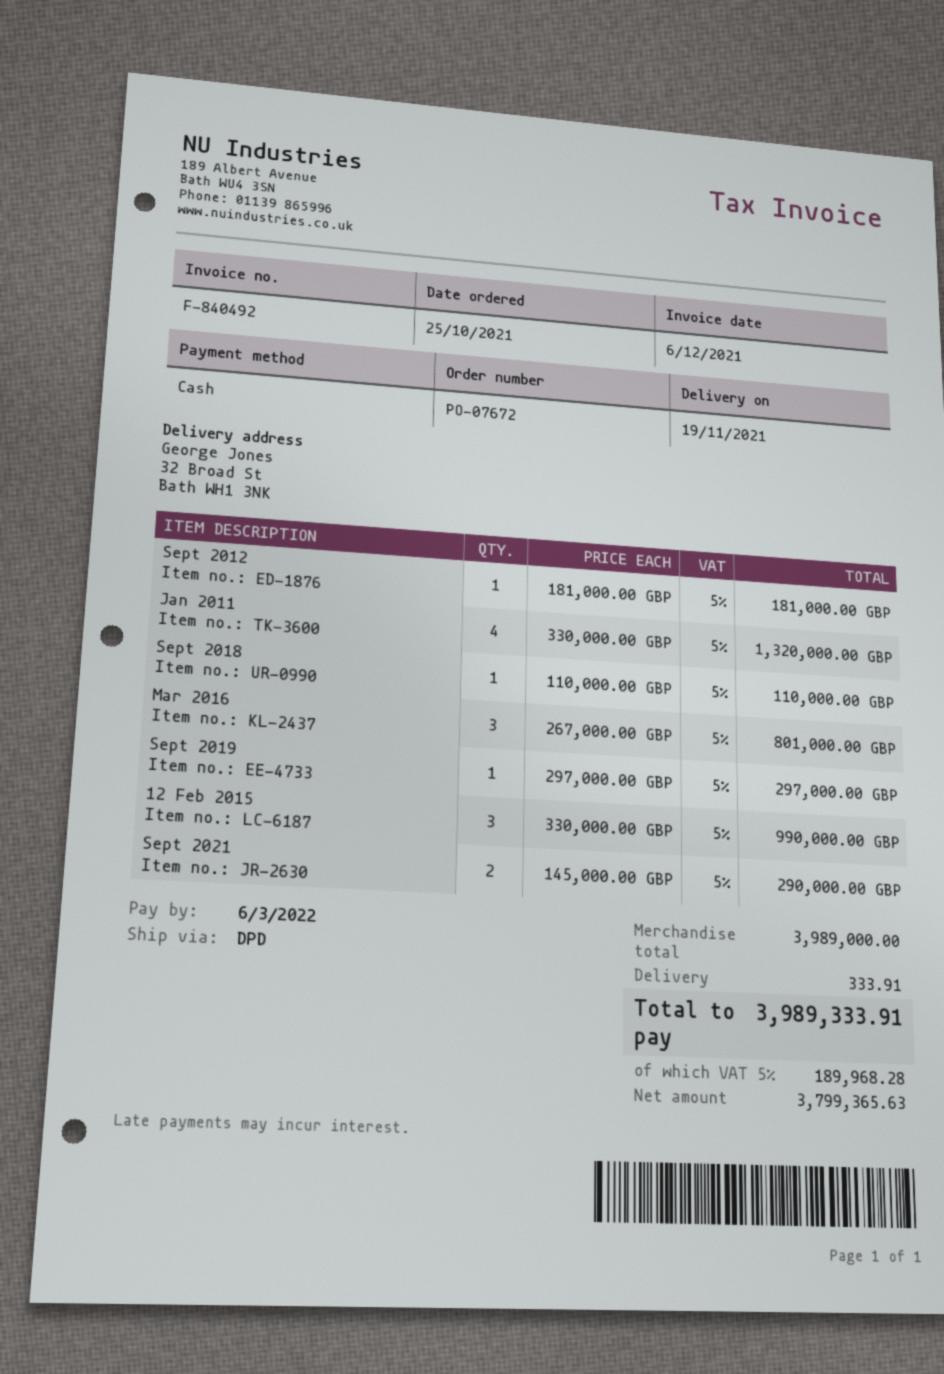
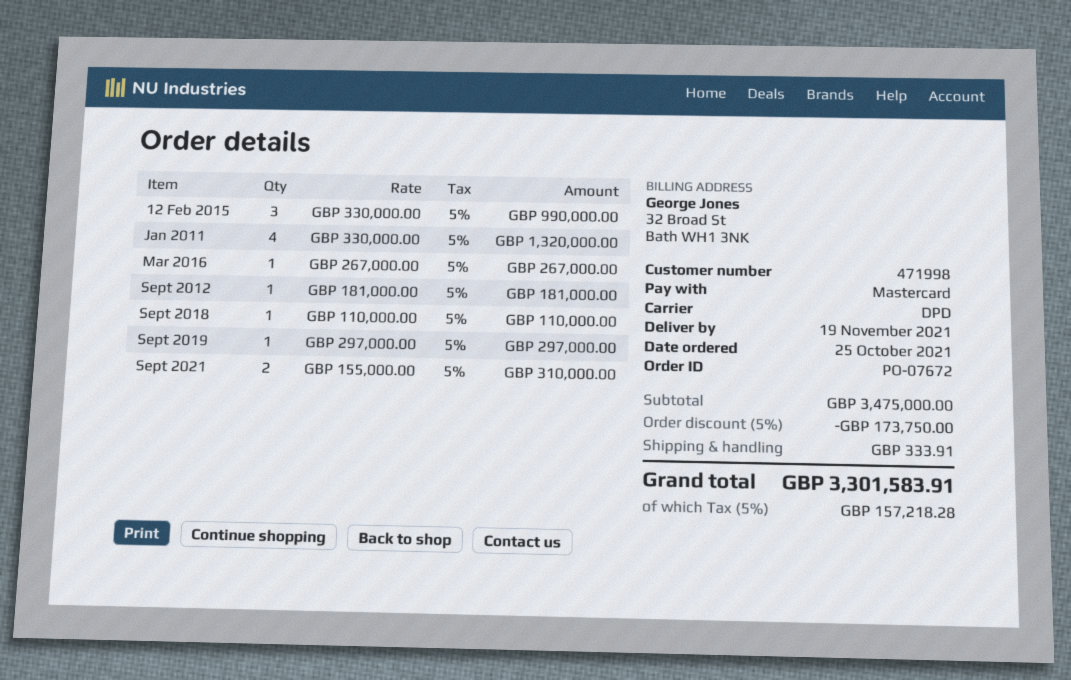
payment method: cash -> Mastercard
Mar 2016: 3 x 267000.00 = 801000.00 -> 1 x 267000.00 = 267000.00
Sept 2021: 2 x 145000.00 = 290000.00 -> 2 x 155000.00 = 310000.00
subtotal: 3989000.00 -> 3475000.00
discount: none -> 5% = 173750.00
tax: 5% = 189968.28 -> 5% = 157218.28
total: 3989333.91 -> 3301583.91

